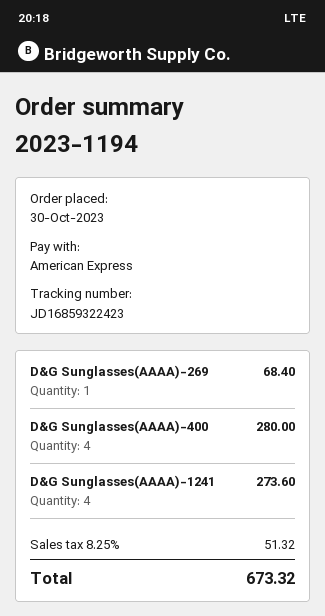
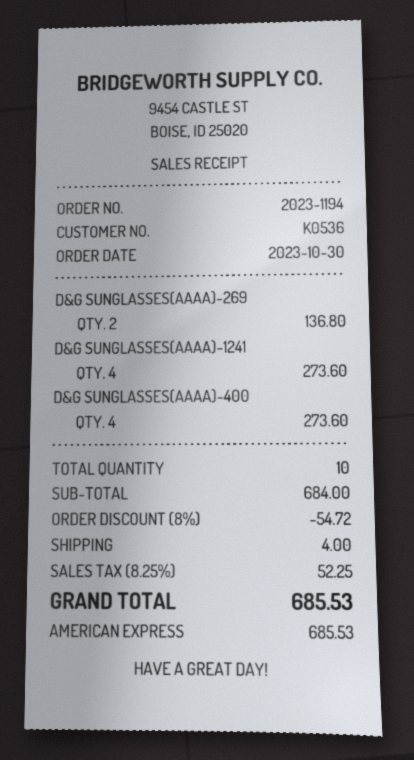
D&G Sunglasses(AAAA)-269: 1 for 68.40 -> 2 for 136.80
D&G Sunglasses(AAAA)-400: 4 for 280.00 -> 4 for 273.60
discount: none -> 8% = 54.72
shipping: none -> 4.00
tax: 8.25% = 51.32 -> 8.25% = 52.25
total: 673.32 -> 685.53

